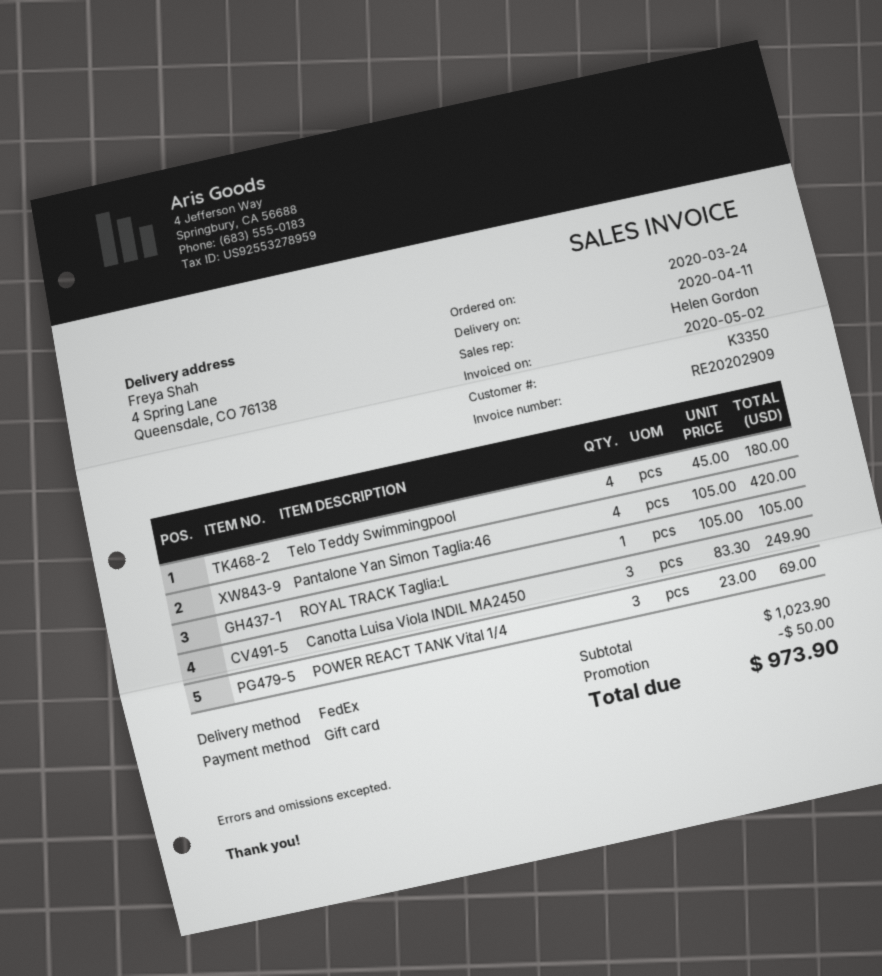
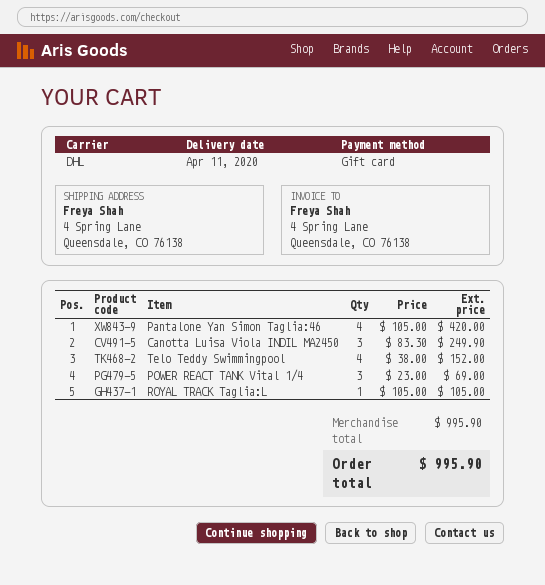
shipping method: FedEx -> DHL
Telo Teddy Swimmingpool: 4 x 45.00 = 180.00 -> 4 x 38.00 = 152.00
subtotal: 1023.90 -> 995.90
discount: 50.00 -> none
total: 973.90 -> 995.90

